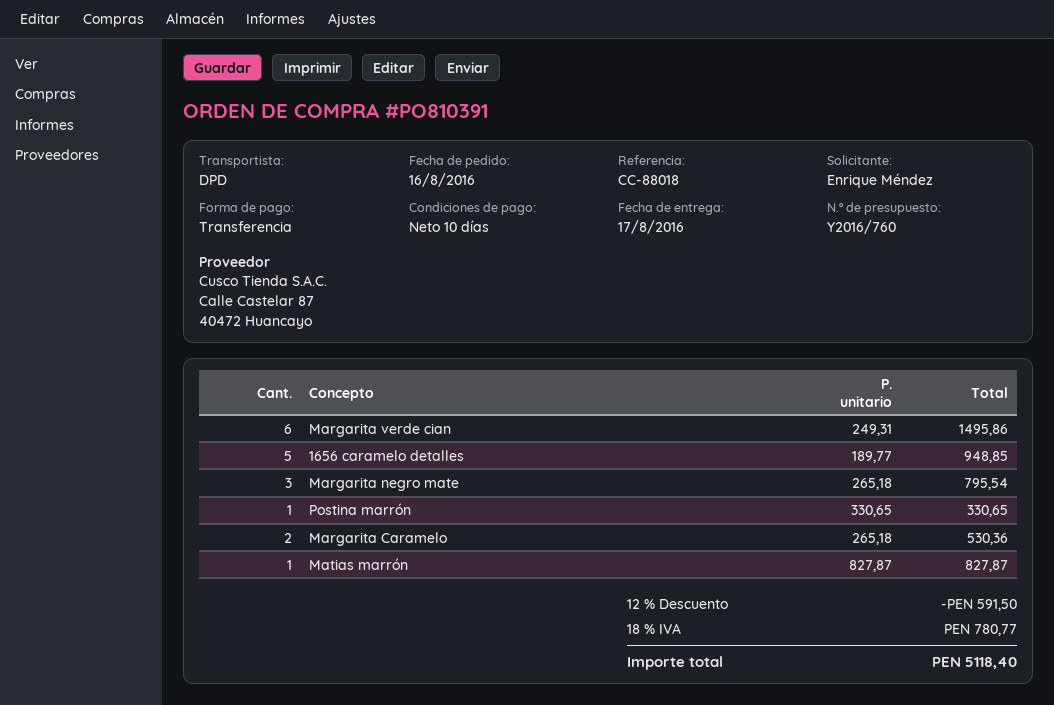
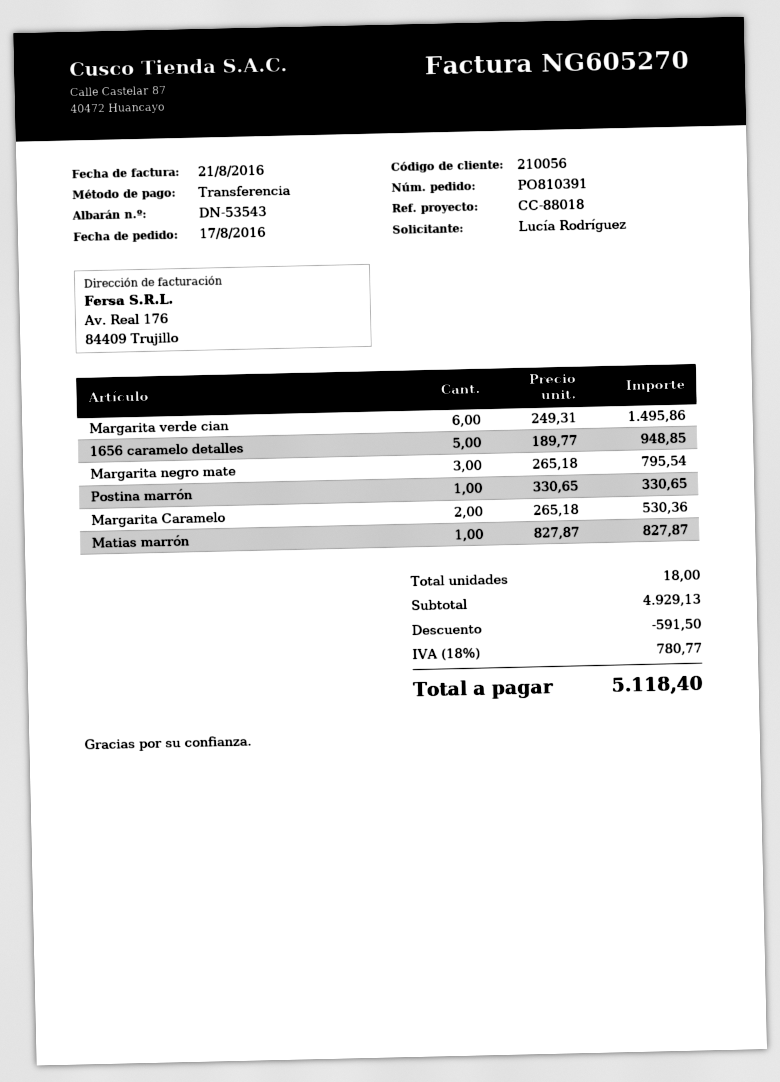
order date: 2016-08-16 -> 2016-08-17
ordered by: Enrique Méndez -> Lucía Rodríguez

